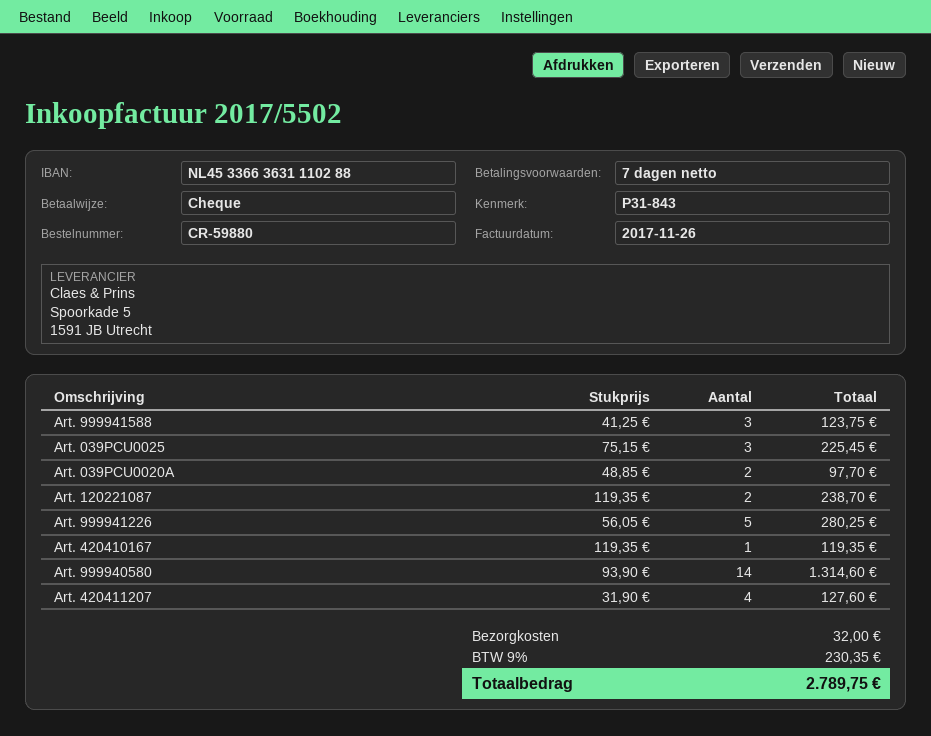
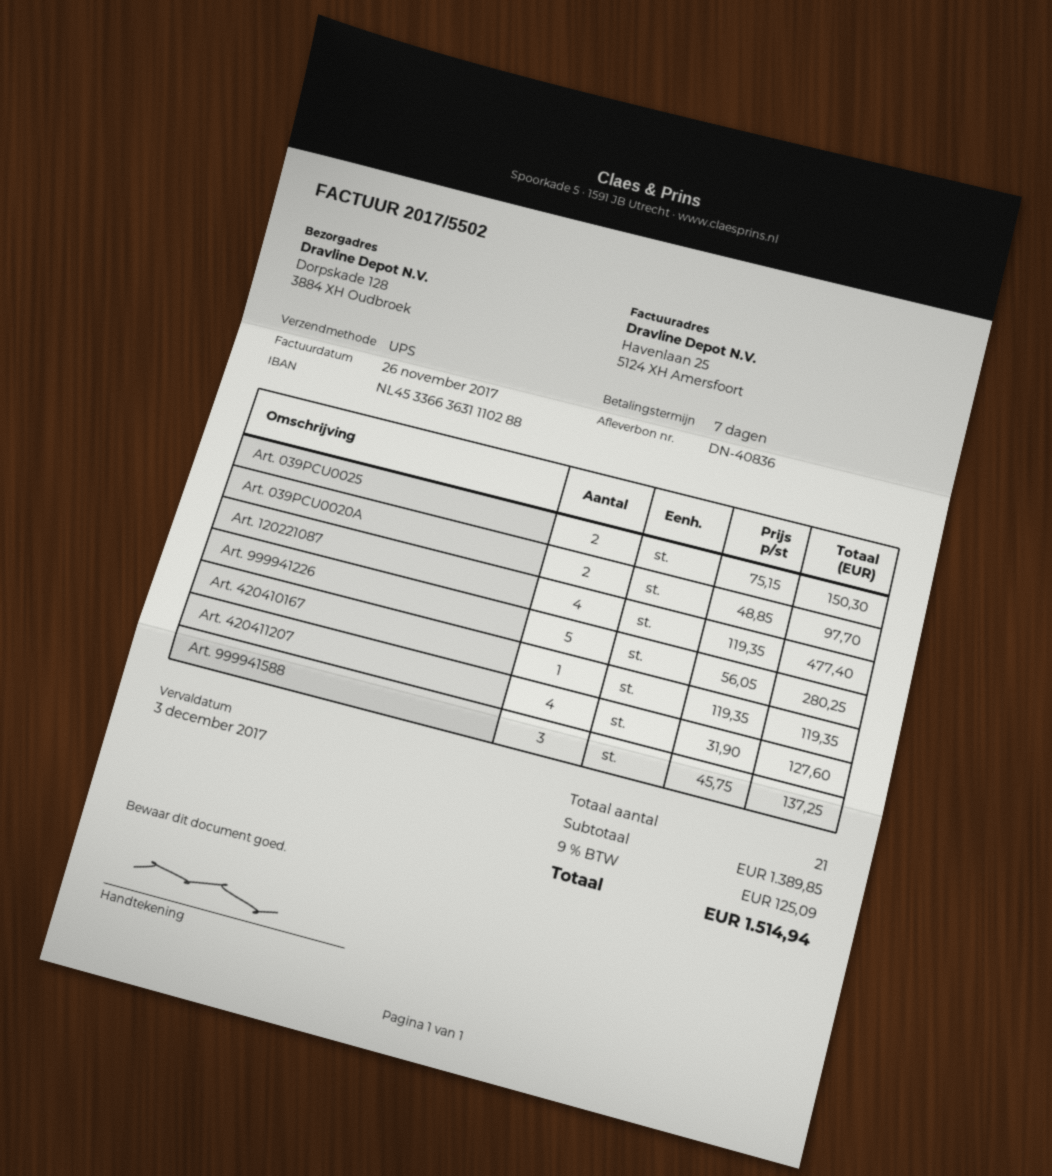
Art. 999941588: 3 x 41.25 = 123.75 -> 3 x 45.75 = 137.25
Art. 039PCU0025: 3 x 75.15 = 225.45 -> 2 x 75.15 = 150.30
Art. 120221087: 2 x 119.35 = 238.70 -> 4 x 119.35 = 477.40
Art. 999940580: 14 x 93.90 = 1314.60 -> none
shipping: 32.00 -> none
tax: 9% = 230.35 -> 9% = 125.09
total: 2789.75 -> 1514.94

